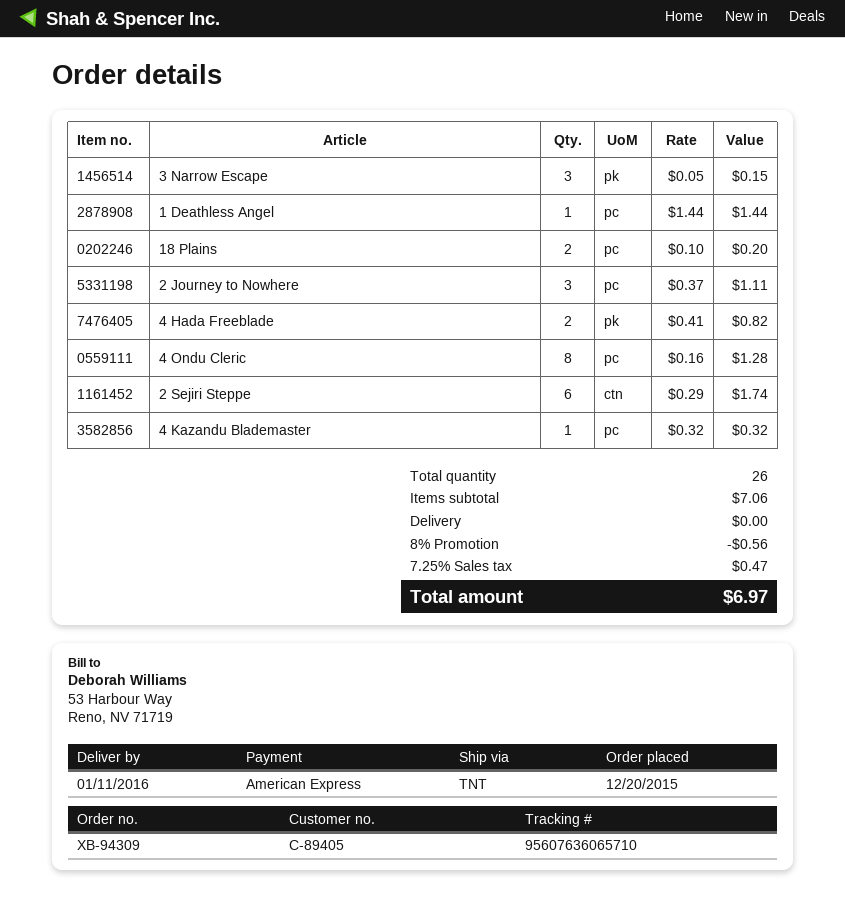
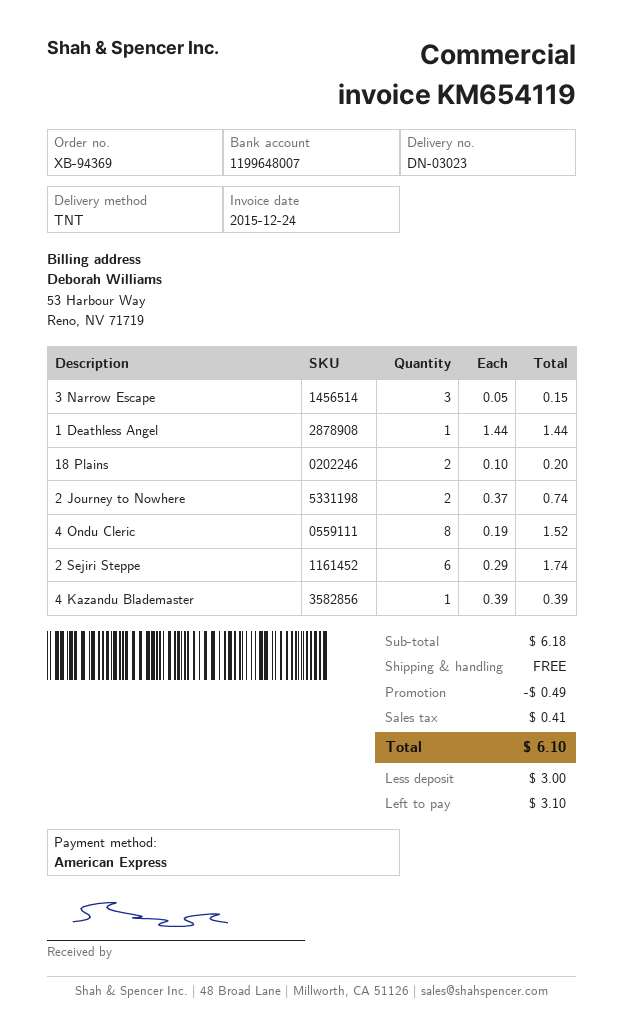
order number: XB-94309 -> XB-94369
2 Journey to Nowhere: 3 x 0.37 = 1.11 -> 2 x 0.37 = 0.74
4 Hada Freeblade: 2 x 0.41 = 0.82 -> none
4 Ondu Cleric: 8 x 0.16 = 1.28 -> 8 x 0.19 = 1.52
4 Kazandu Blademaster: 1 x 0.32 = 0.32 -> 1 x 0.39 = 0.39
subtotal: 7.06 -> 6.18
discount: 0.56 -> 0.49
tax: 0.47 -> 0.41
total: 6.97 -> 6.10

